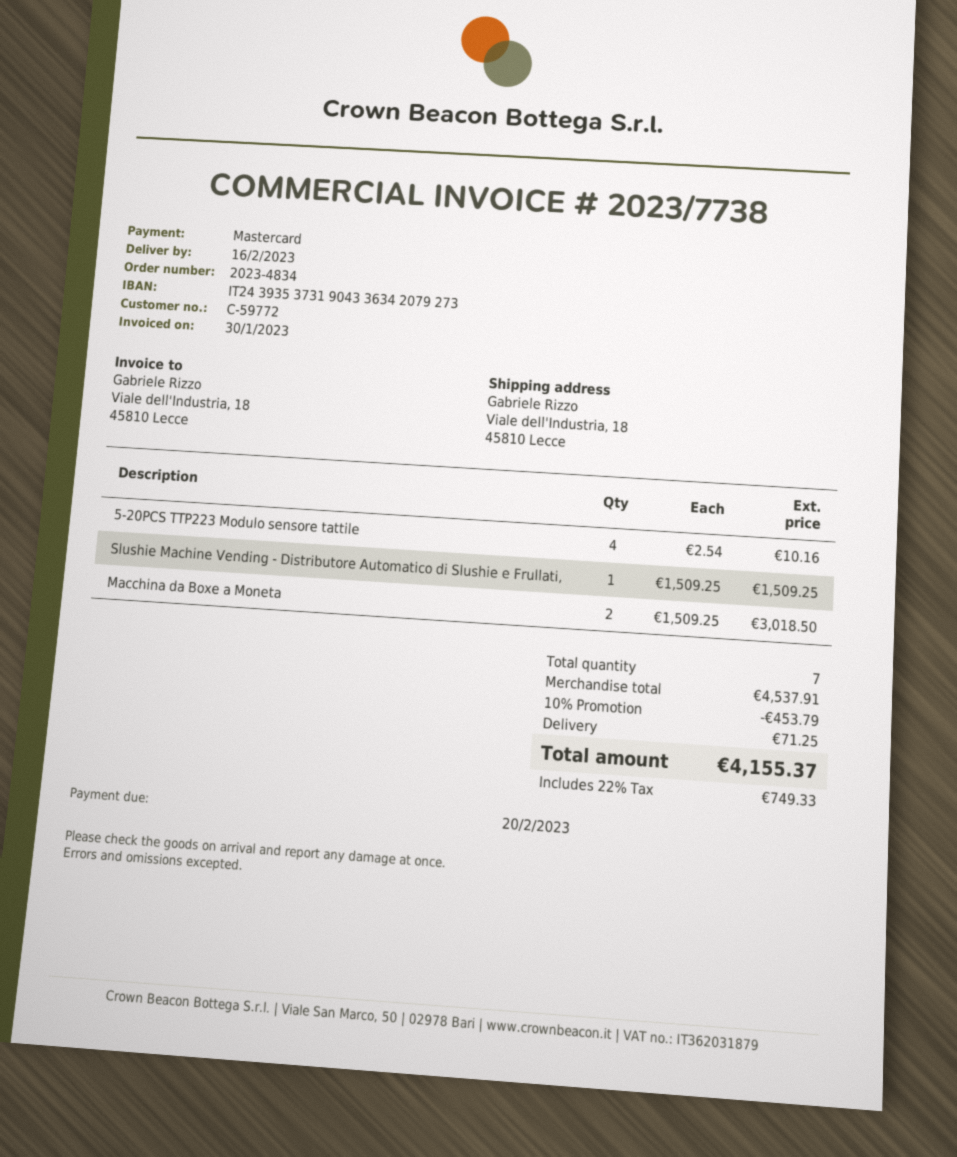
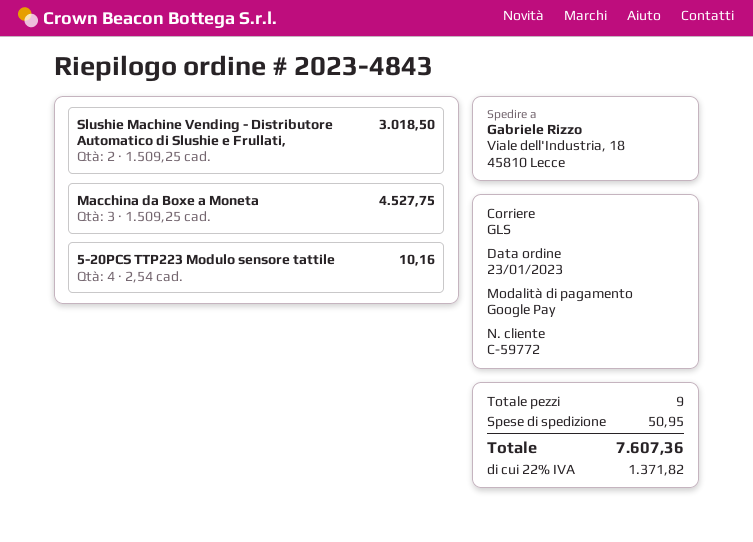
order number: 2023-4834 -> 2023-4843
payment method: Mastercard -> Google Pay
Slushie Machine Vending - Distributore Automatico di Slushie e Frullati,: 1 x 1509.25 = 1509.25 -> 2 x 1509.25 = 3018.50
Macchina da Boxe a Moneta: 2 x 1509.25 = 3018.50 -> 3 x 1509.25 = 4527.75
total quantity: 7 -> 9
discount: 10% = 453.79 -> none
shipping: 71.25 -> 50.95
tax: 22% = 749.33 -> 22% = 1371.82
total: 4155.37 -> 7607.36

